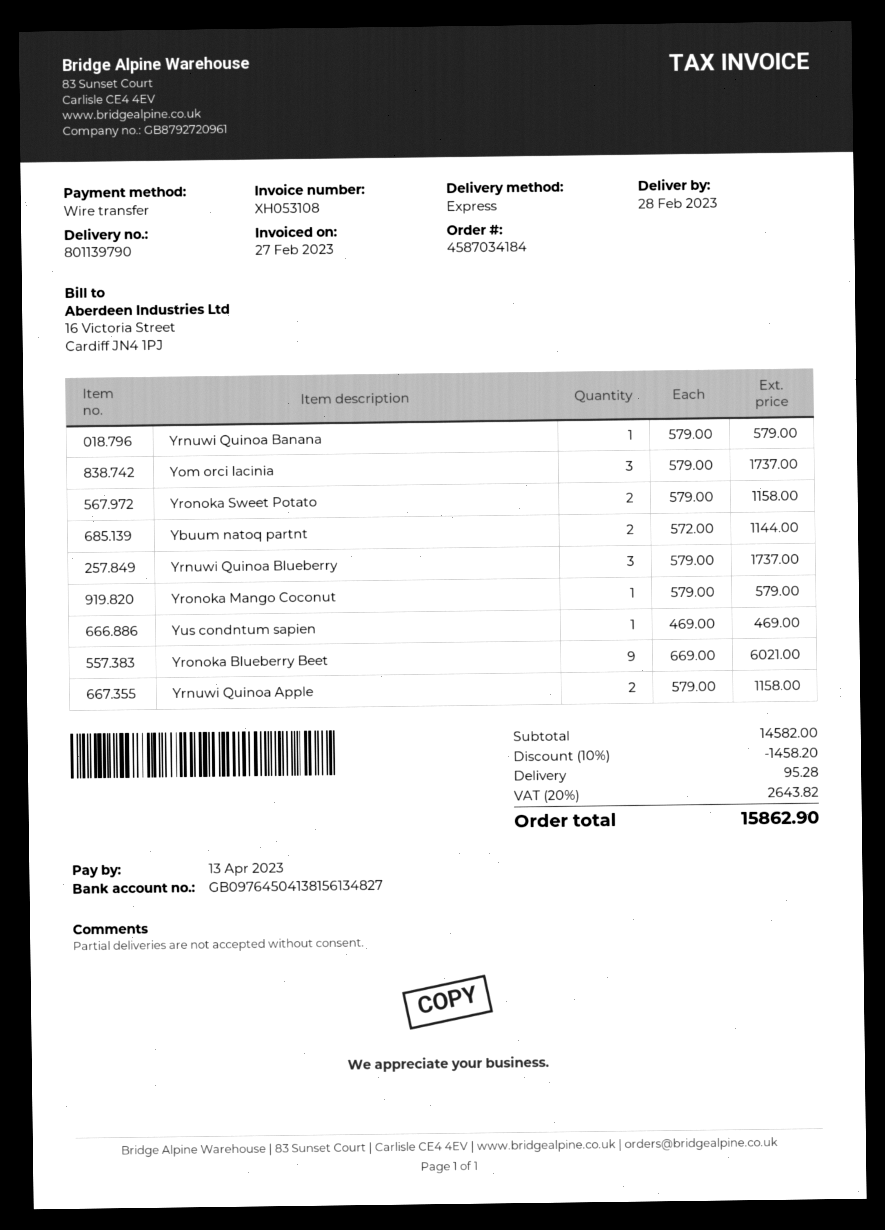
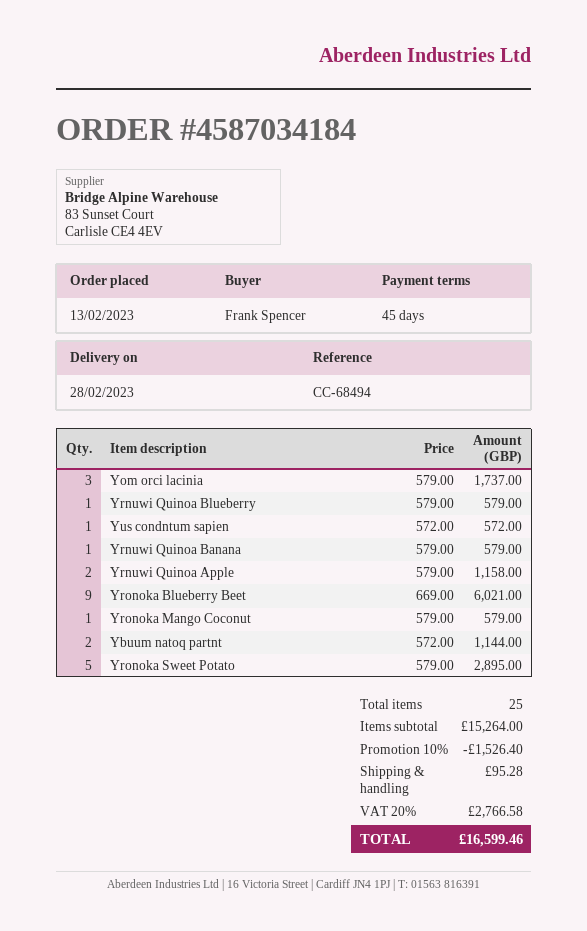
Yronoka Sweet Potato: 2 x 579.00 = 1158.00 -> 5 x 579.00 = 2895.00
Yrnuwi Quinoa Blueberry: 3 x 579.00 = 1737.00 -> 1 x 579.00 = 579.00
Yus condntum sapien: 1 x 469.00 = 469.00 -> 1 x 572.00 = 572.00
subtotal: 14582.00 -> 15264.00
discount: 10% = 1458.20 -> 10% = 1526.40
tax: 20% = 2643.82 -> 20% = 2766.58
total: 15862.90 -> 16599.46

